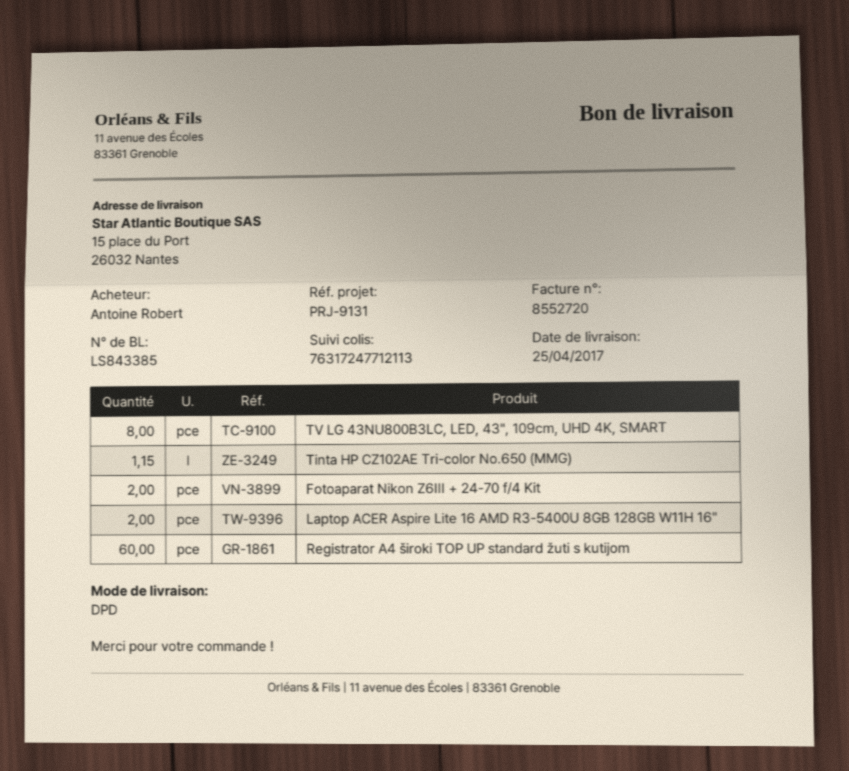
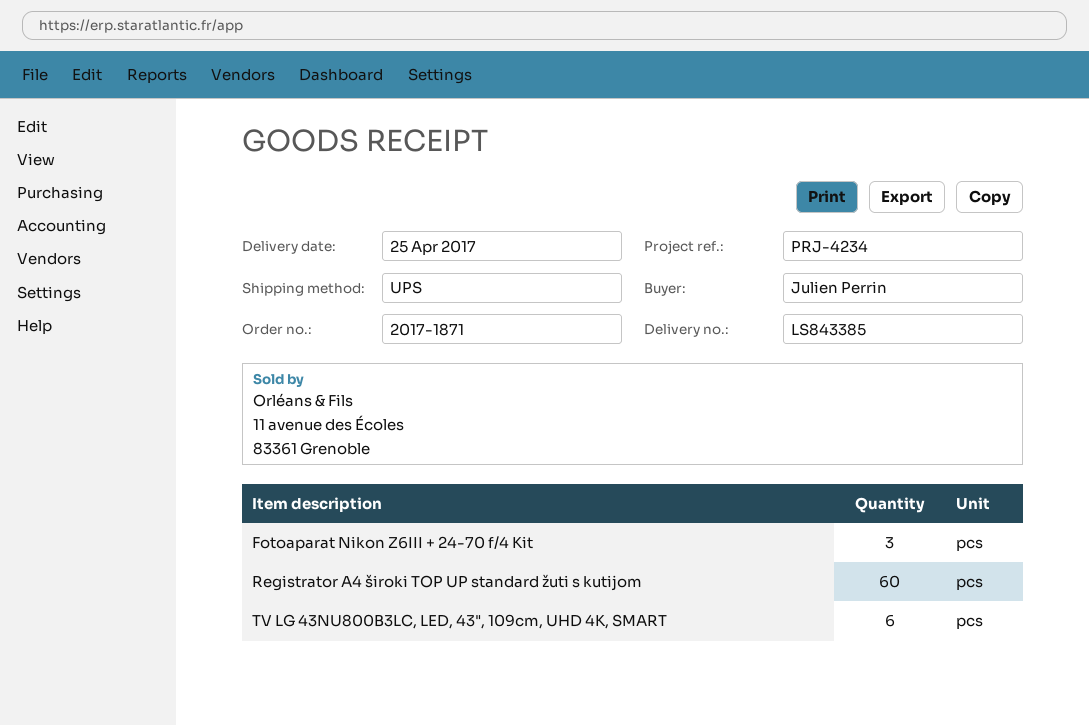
reference: PRJ-9131 -> PRJ-4234
ordered by: Antoine Robert -> Julien Perrin
shipping method: DPD -> UPS
TV LG 43NU800B3LC, LED, 43", 109cm, UHD 4K, SMART: 8 -> 6
Tinta HP CZ102AE Tri-color No.650 (MMG): 1.15 -> none
Fotoaparat Nikon Z6III + 24-70 f/4 Kit: 2 -> 3
Laptop ACER Aspire Lite 16 AMD R3-5400U 8GB 128GB W11H 16": 2 -> none

